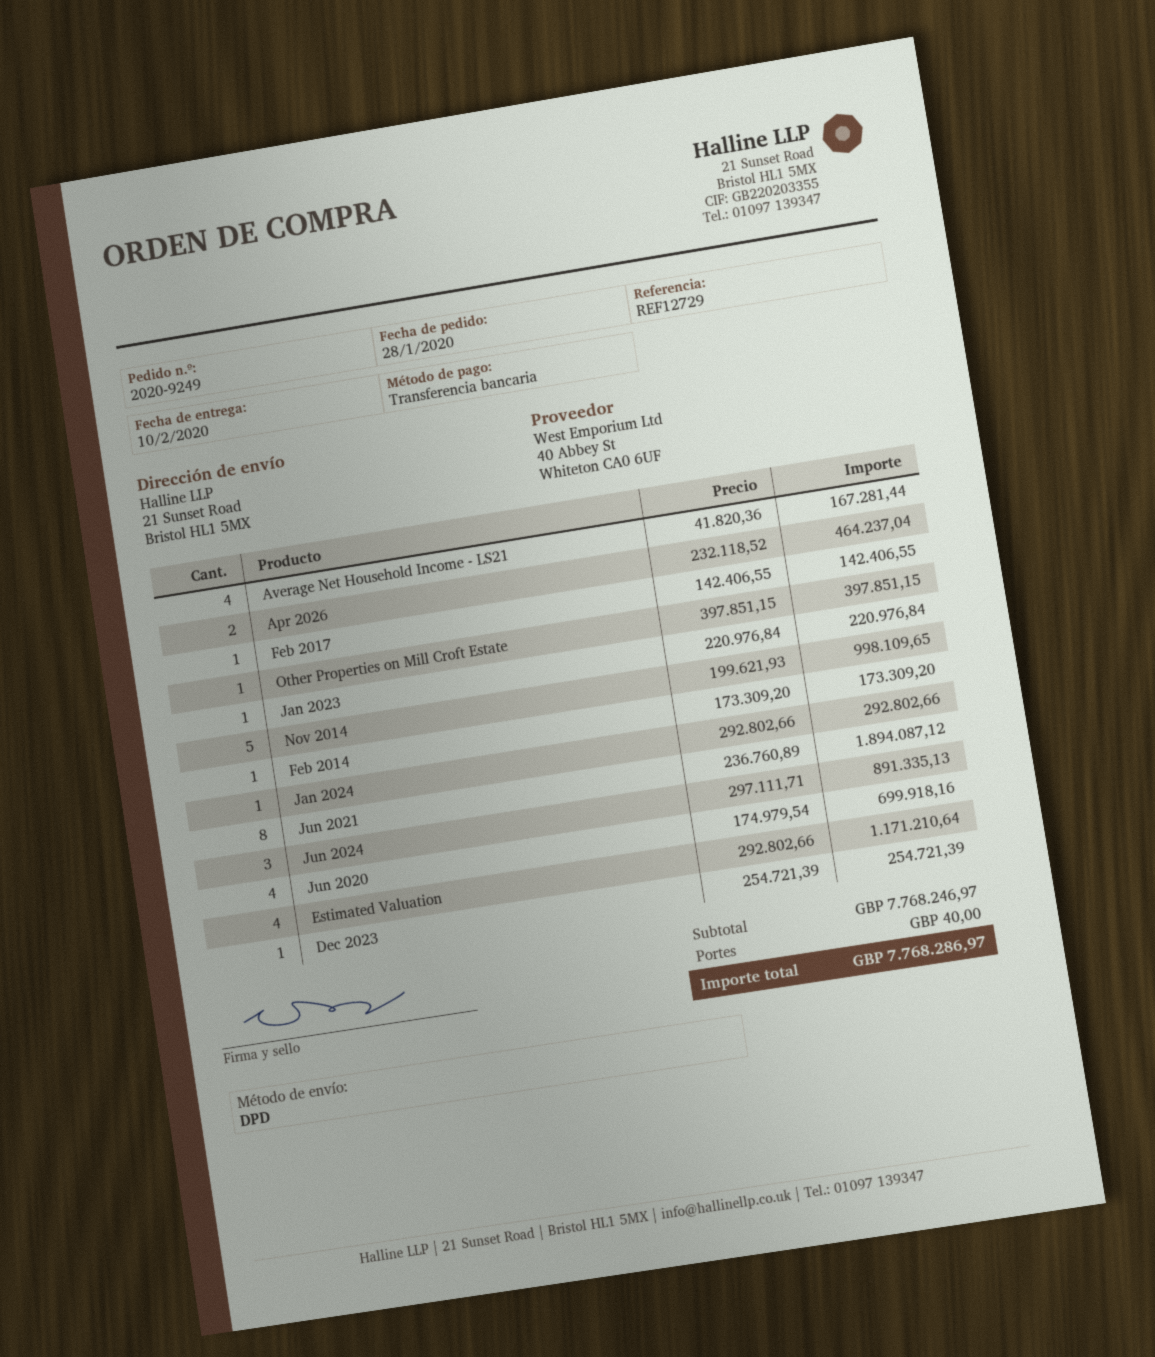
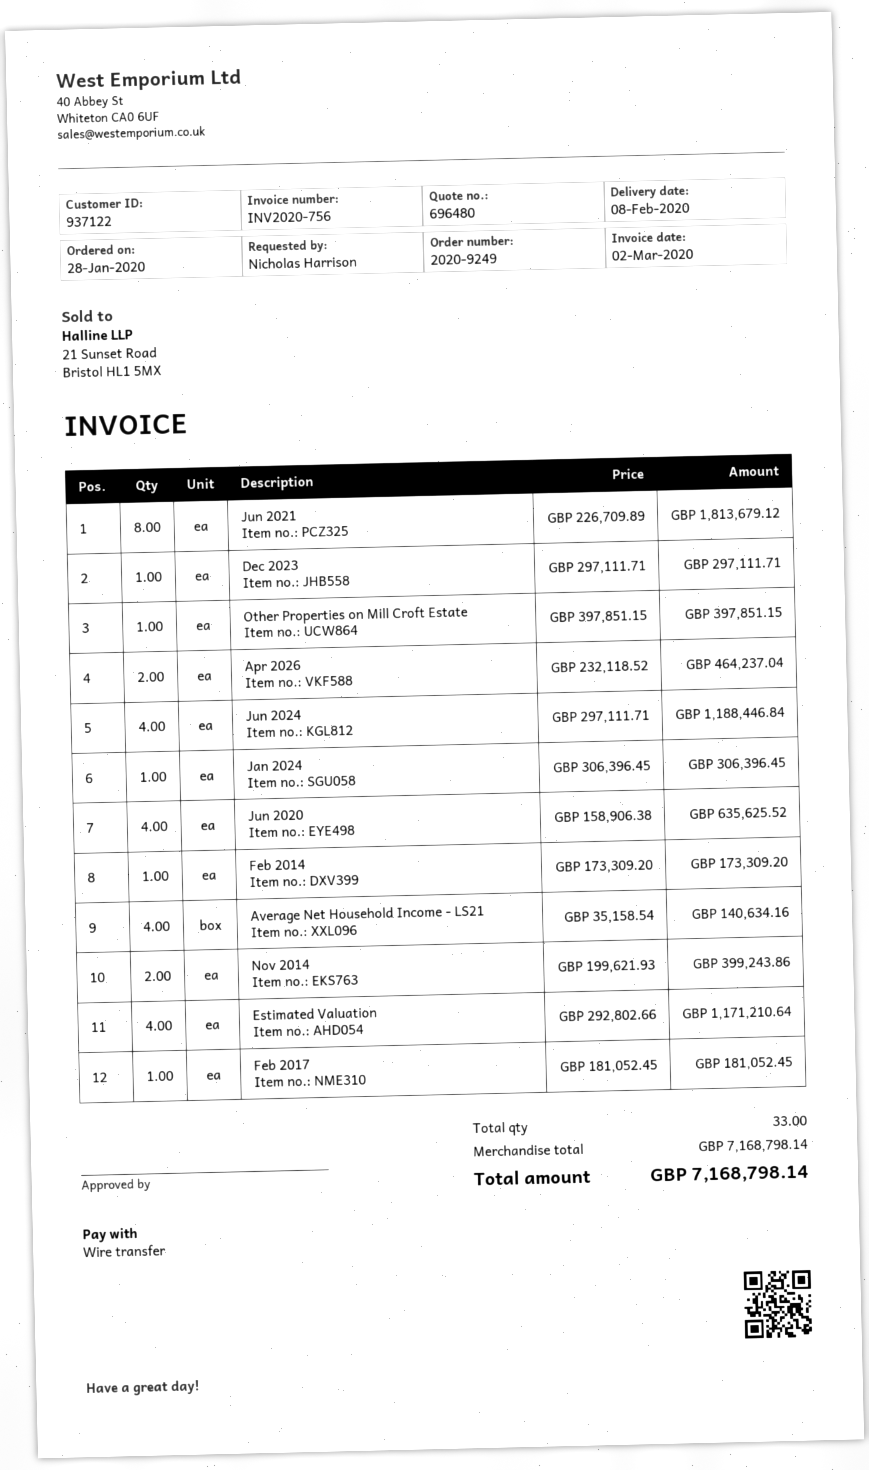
delivery date: 2020-02-10 -> 2020-02-08
Average Net Household Income - LS21: 4 x 41820.36 = 167281.44 -> 4 x 35158.54 = 140634.16
Feb 2017: 1 x 142406.55 = 142406.55 -> 1 x 181052.45 = 181052.45
Jan 2023: 1 x 220976.84 = 220976.84 -> none
Nov 2014: 5 x 199621.93 = 998109.65 -> 2 x 199621.93 = 399243.86
Jan 2024: 1 x 292802.66 = 292802.66 -> 1 x 306396.45 = 306396.45
Jun 2021: 8 x 236760.89 = 1894087.12 -> 8 x 226709.89 = 1813679.12
Jun 2024: 3 x 297111.71 = 891335.13 -> 4 x 297111.71 = 1188446.84
Jun 2020: 4 x 174979.54 = 699918.16 -> 4 x 158906.38 = 635625.52
Dec 2023: 1 x 254721.39 = 254721.39 -> 1 x 297111.71 = 297111.71
subtotal: 7768246.97 -> 7168798.14
shipping: 40.00 -> none
total: 7768286.97 -> 7168798.14

